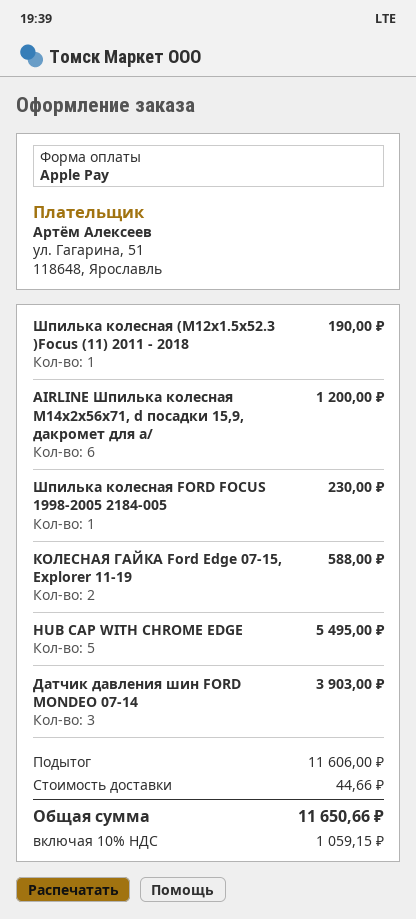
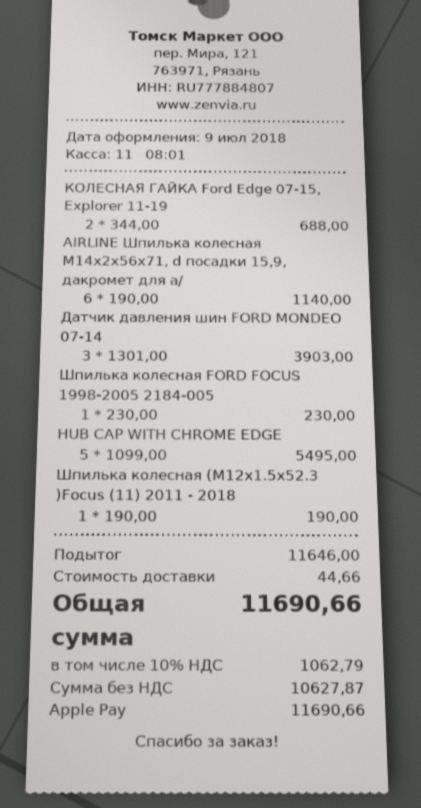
AIRLINE Шпилька колесная M14x2x56x71, d посадки 15,9, дакромет для а/: 6 for 1200.00 -> 6 for 1140.00
КОЛЕСНАЯ ГАЙКА Ford Edge 07-15, Explorer 11-19: 2 for 588.00 -> 2 for 688.00
subtotal: 11606.00 -> 11646.00
tax: 10% = 1059.15 -> 10% = 1062.79
total: 11650.66 -> 11690.66

